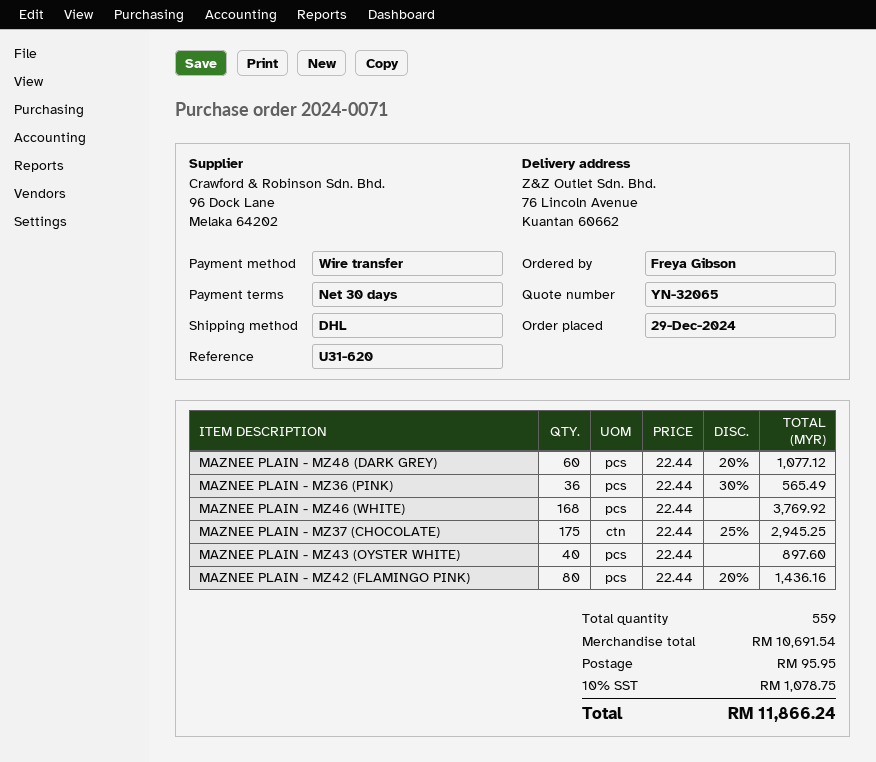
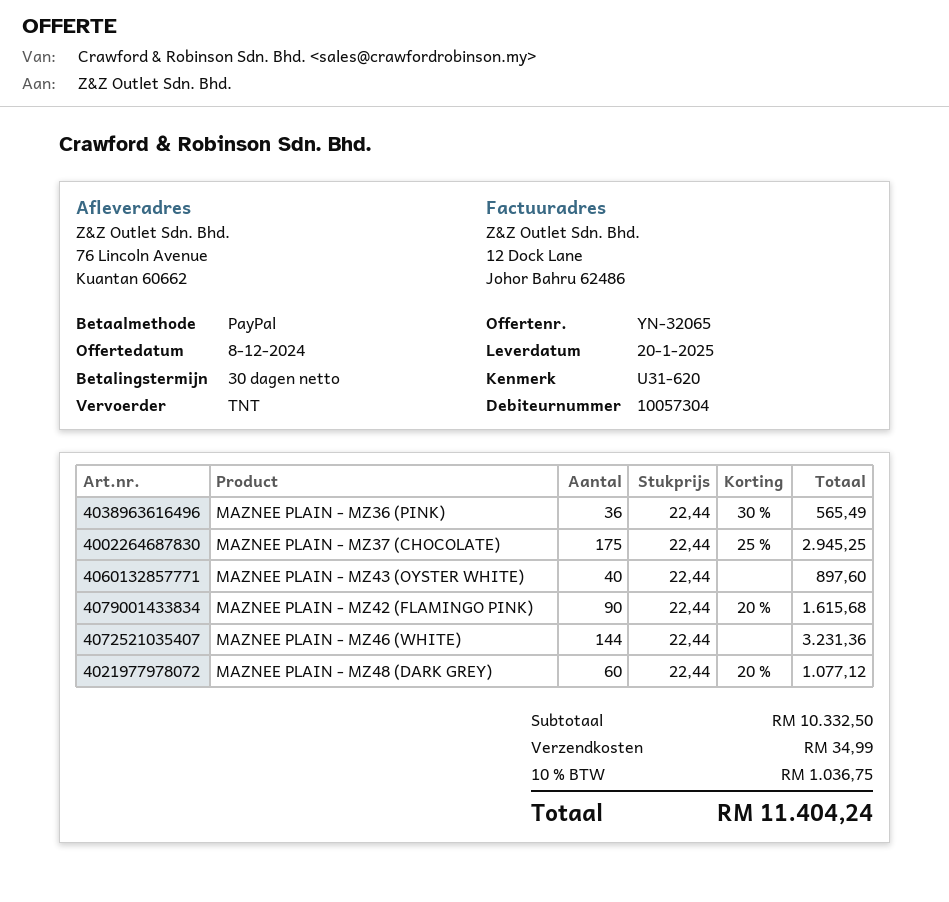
payment method: bank transfer -> PayPal
shipping method: DHL -> TNT
MAZNEE PLAIN - MZ46 (WHITE): 168 x 22.44 = 3769.92 -> 144 x 22.44 = 3231.36
MAZNEE PLAIN - MZ42 (FLAMINGO PINK): 80 x 22.44 - 20% = 1436.16 -> 90 x 22.44 - 20% = 1615.68
subtotal: 10691.54 -> 10332.50
shipping: 95.95 -> 34.99
tax: 10% = 1078.75 -> 10% = 1036.75
total: 11866.24 -> 11404.24

